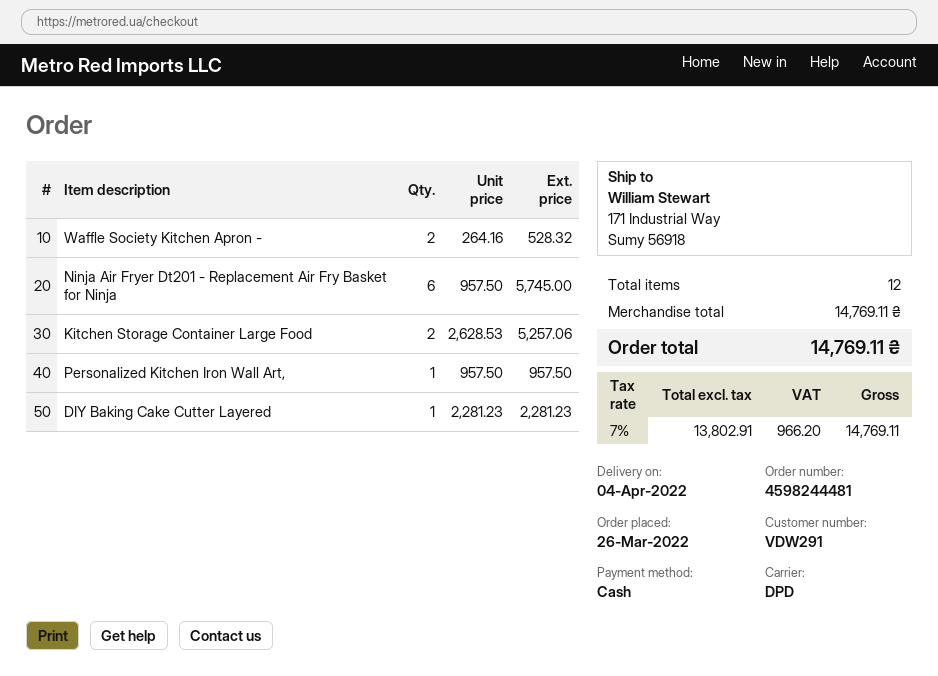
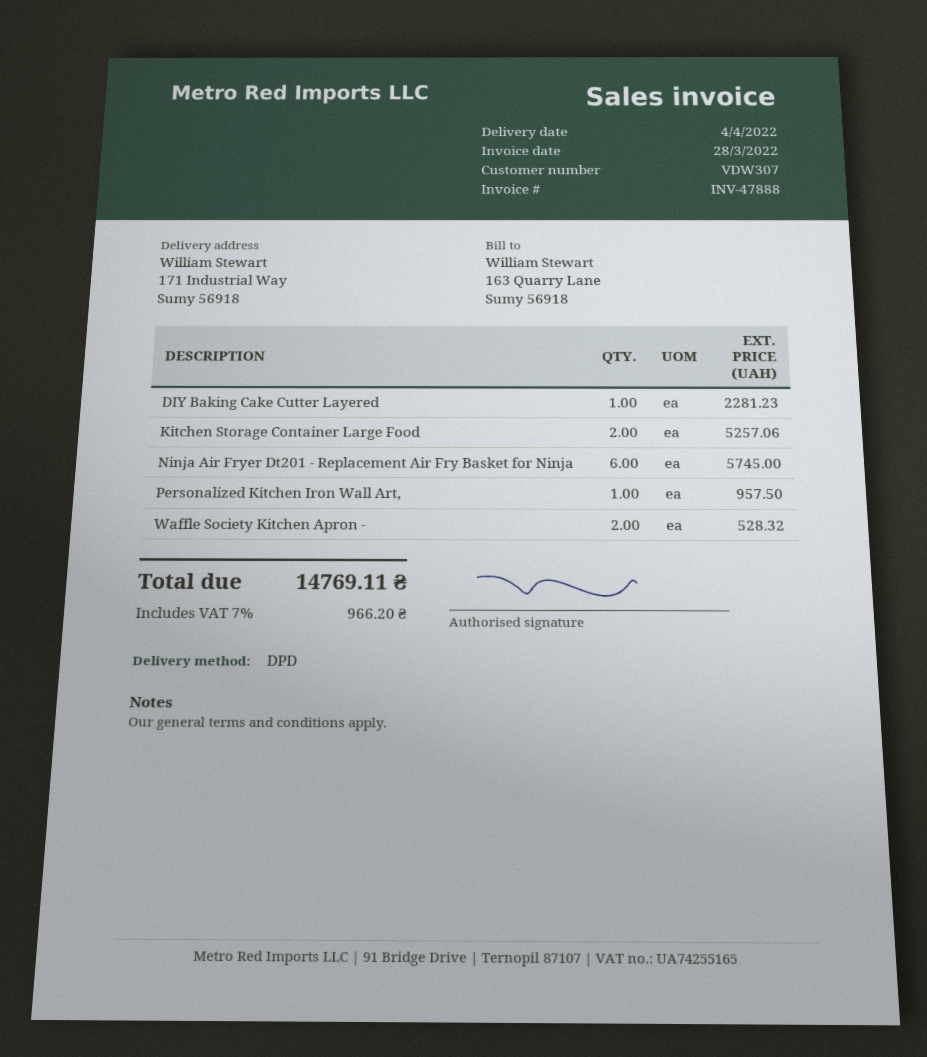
customer number: VDW291 -> VDW307

